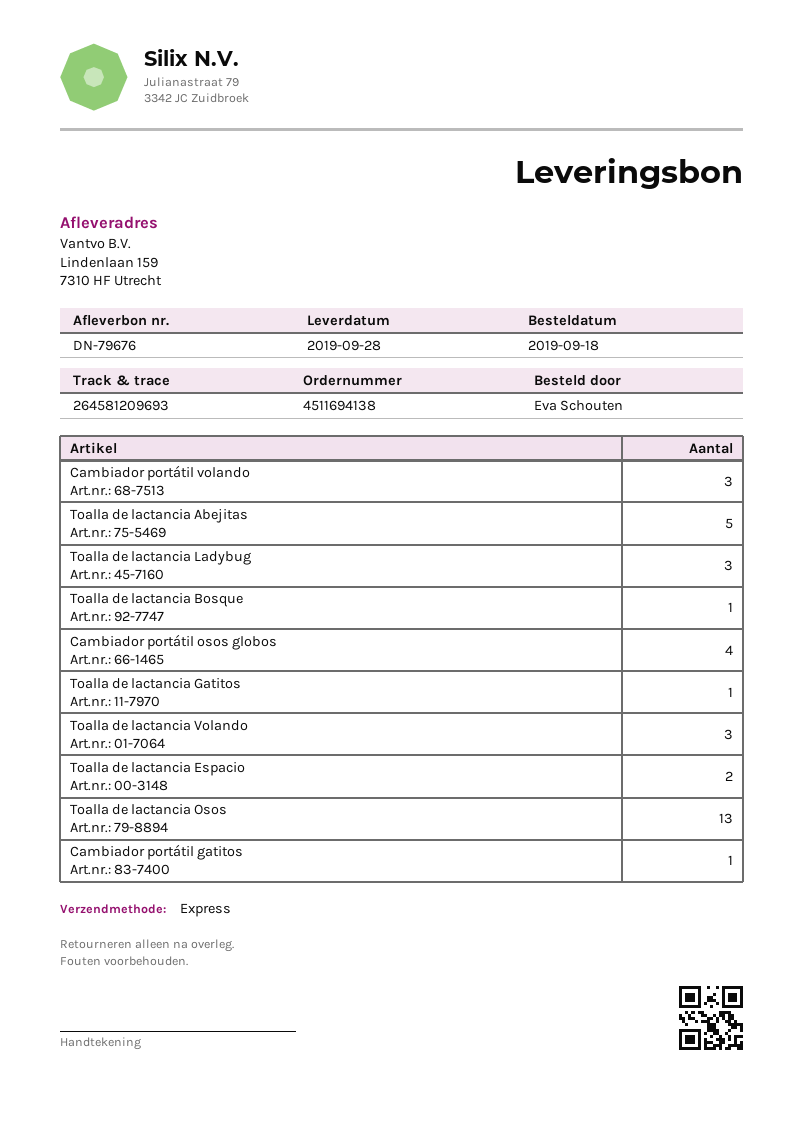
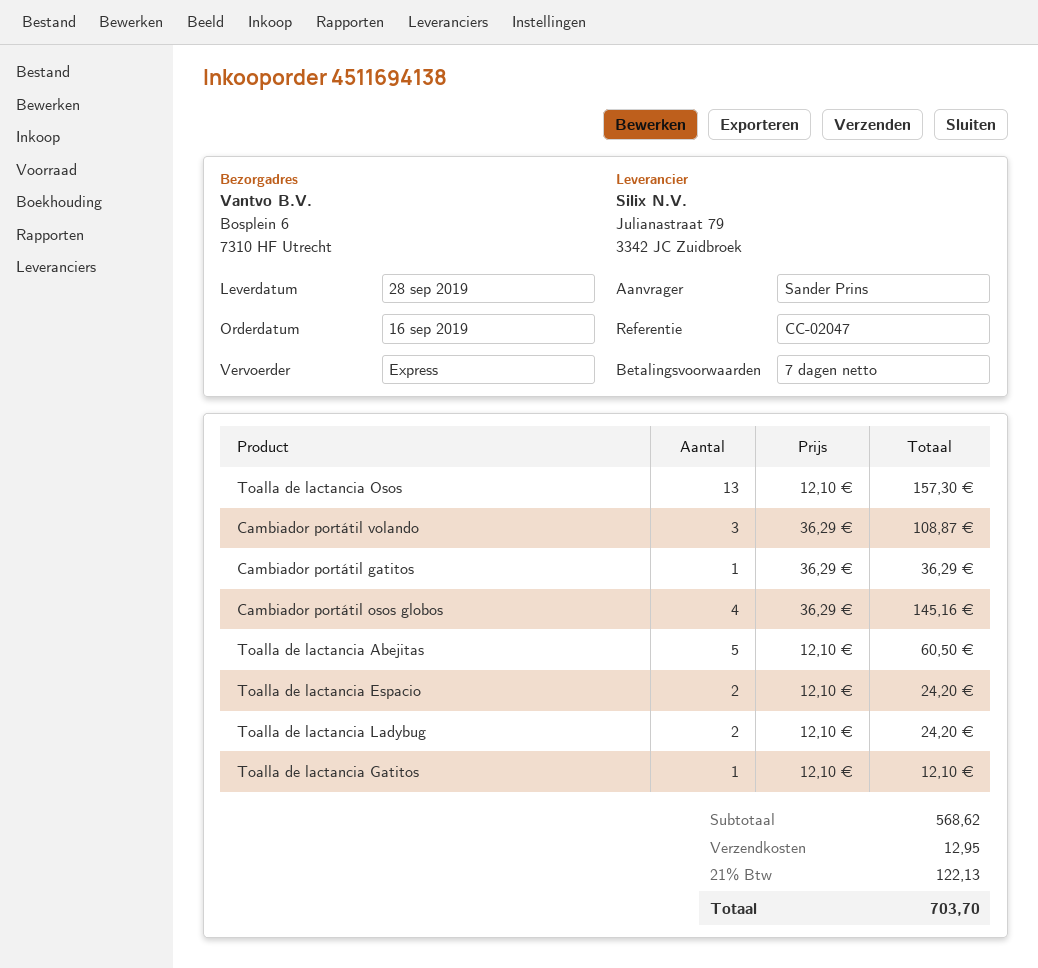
order date: 2019-09-18 -> 2019-09-16
ordered by: Eva Schouten -> Sander Prins
ship to: Lindenlaan 159, 7310 HF Utrecht -> Bosplein 6, 7310 HF Utrecht
Toalla de lactancia Ladybug: 3 -> 2
Toalla de lactancia Bosque: 1 -> none
Toalla de lactancia Volando: 3 -> none

